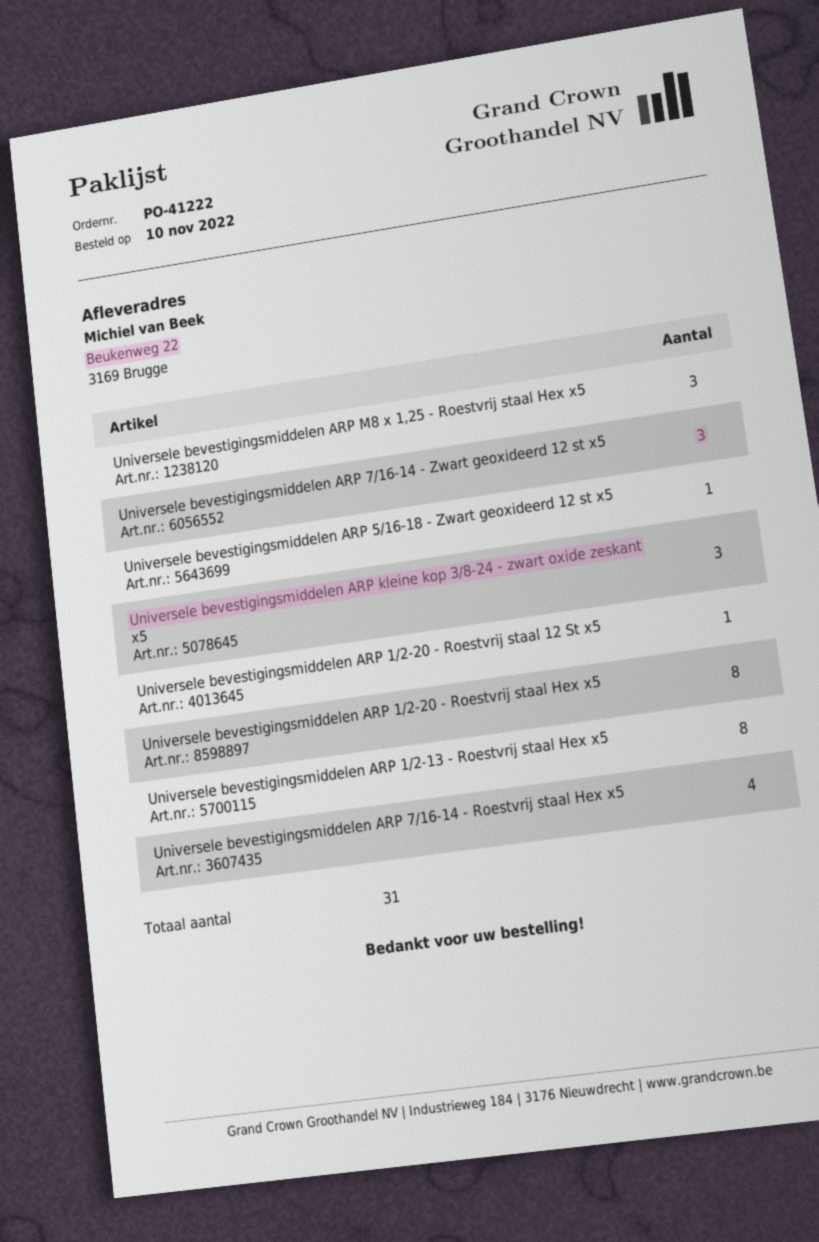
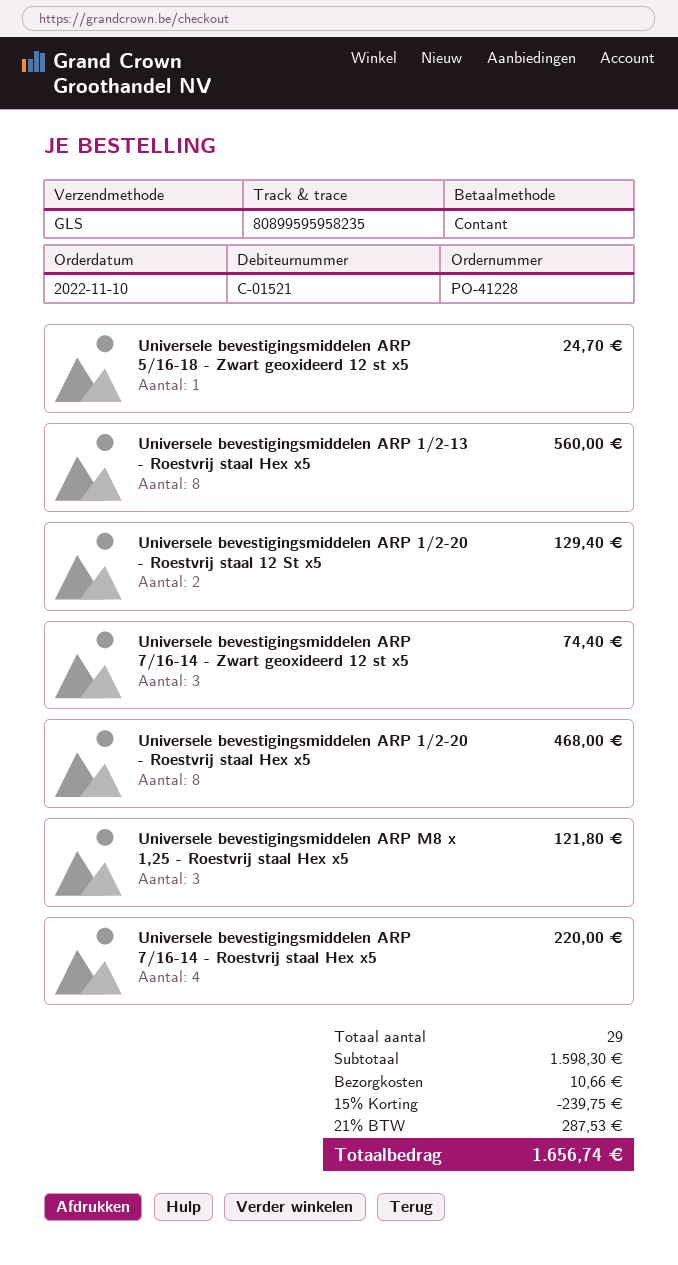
order number: PO-41222 -> PO-41228
Universele bevestigingsmiddelen ARP kleine kop 3/8-24 - zwart oxide zeskant x5: 3 -> none
Universele bevestigingsmiddelen ARP 1/2-20 - Roestvrij staal 12 St x5: 1 -> 2
total quantity: 31 -> 29

